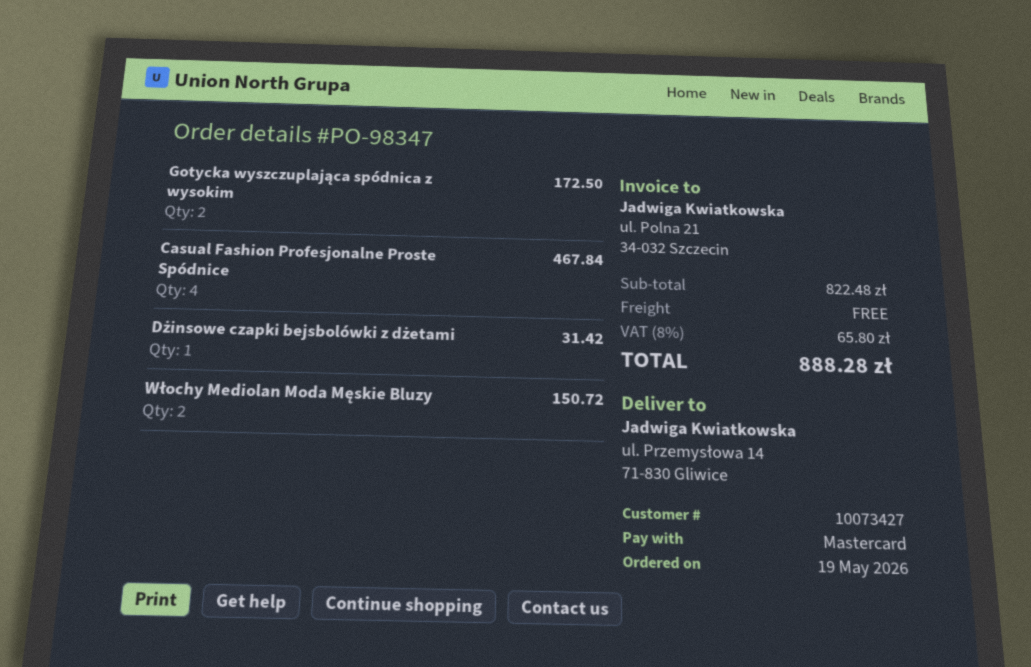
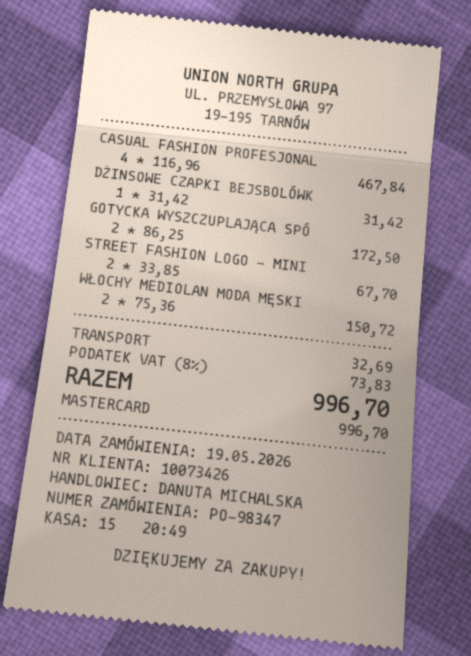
customer number: 10073427 -> 10073426
STREET FASHION LOGO - MINI: none -> 2 for 67.70
shipping: 0.00 -> 32.69
tax: 8% = 65.80 -> 8% = 73.83
total: 888.28 -> 996.70

